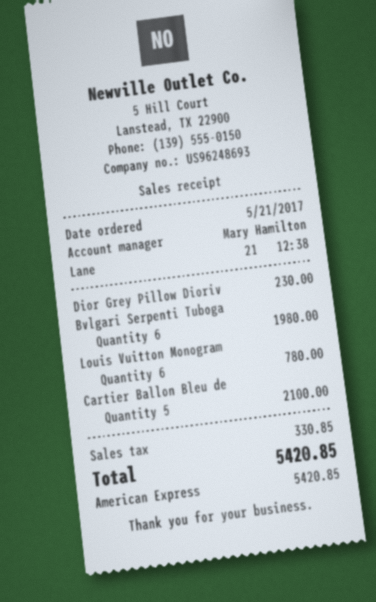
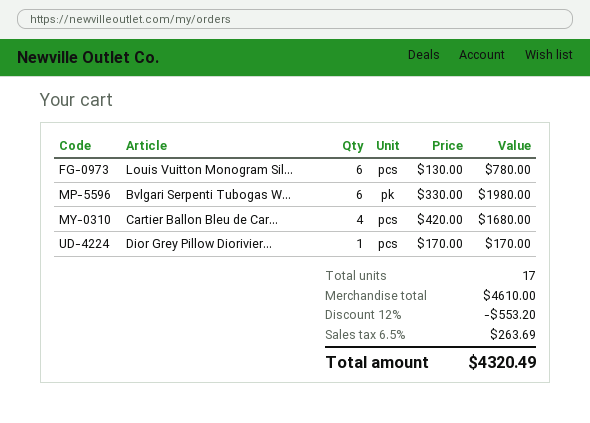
Dior Grey Pillow Dioriv: 1 for 230.00 -> 1 for 170.00
Cartier Ballon Bleu de: 5 for 2100.00 -> 4 for 1680.00
discount: none -> 12% = 553.20
tax: 330.85 -> 263.69
total: 5420.85 -> 4320.49

